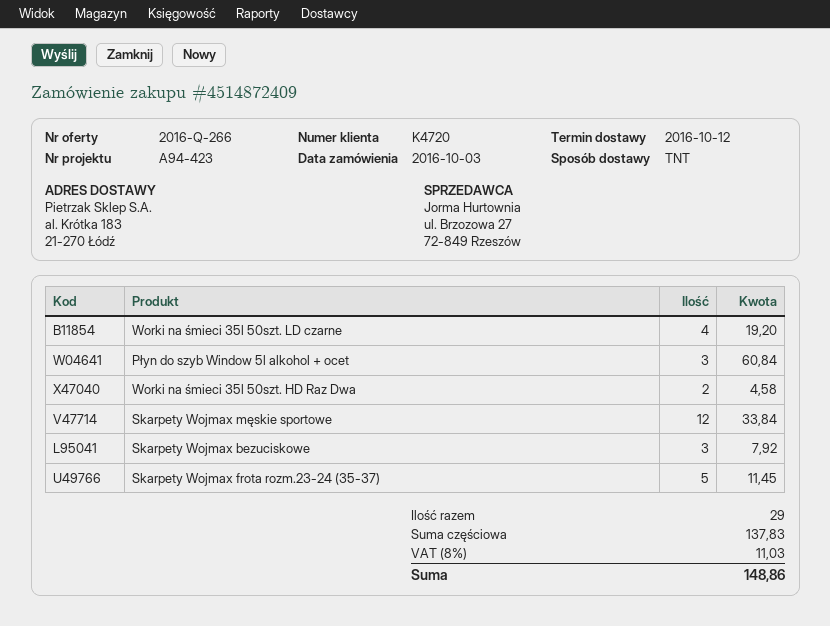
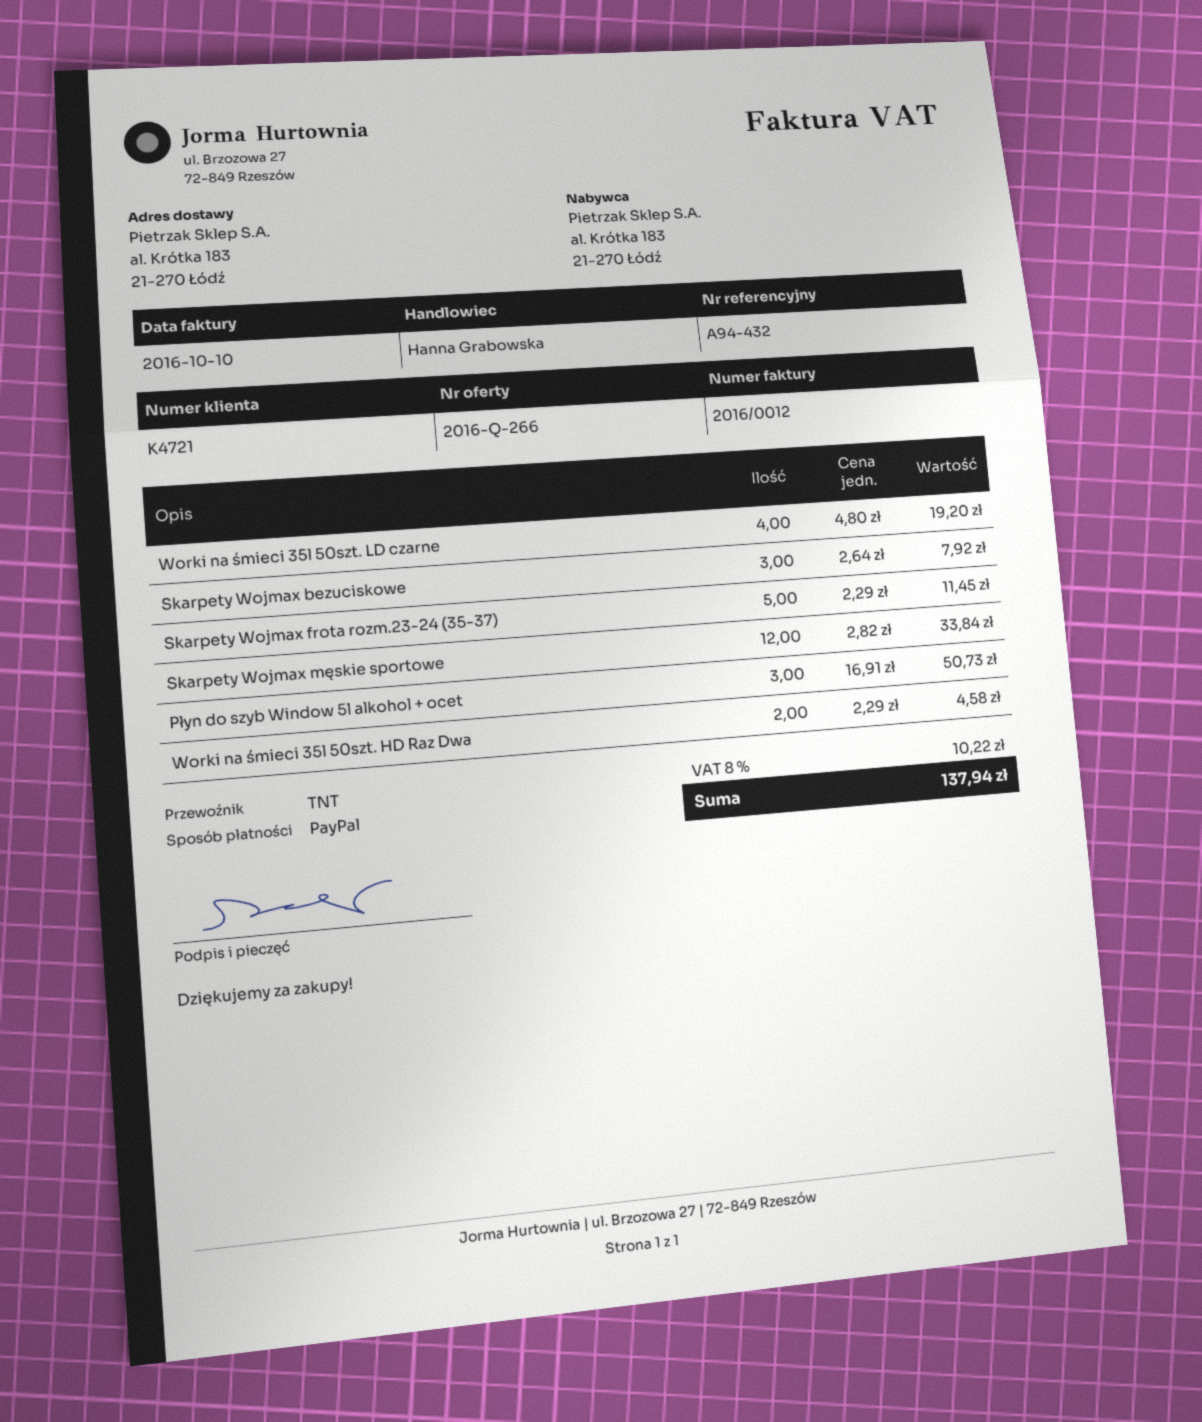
customer number: K4720 -> K4721
reference: A94-423 -> A94-432
Płyn do szyb Window 5l alkohol + ocet: 3 for 60.84 -> 3 for 50.73
tax: 8% = 11.03 -> 8% = 10.22
total: 148.86 -> 137.94

